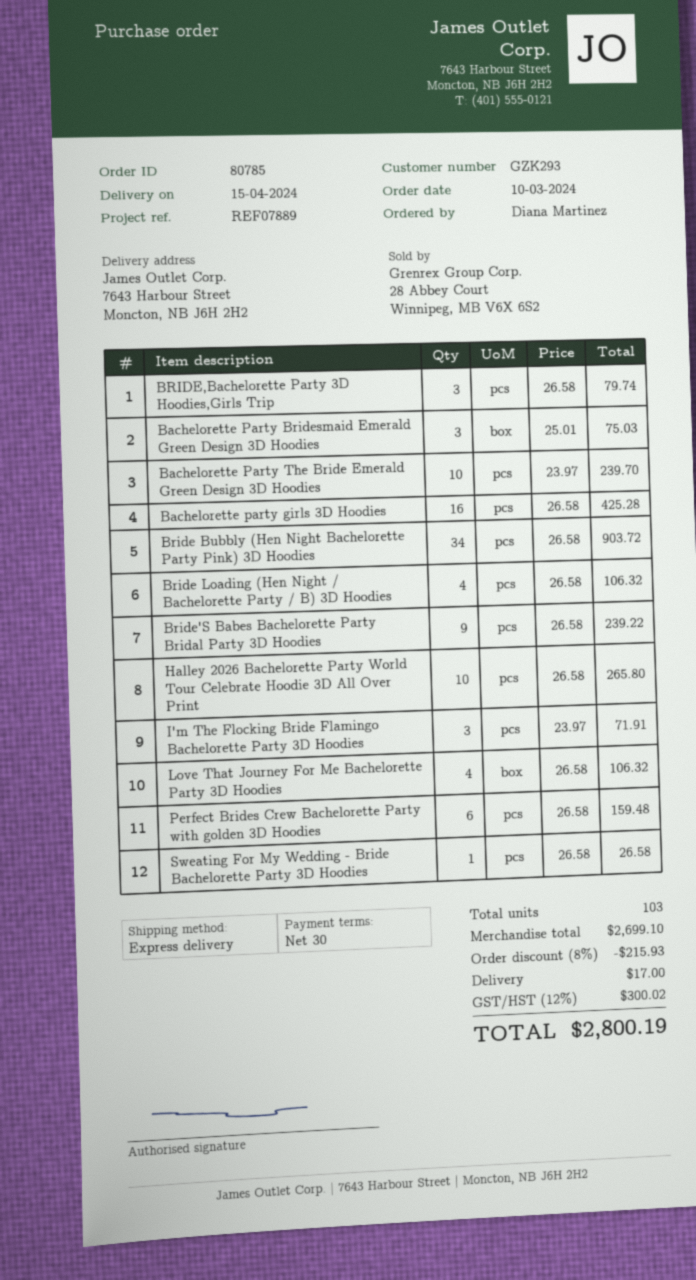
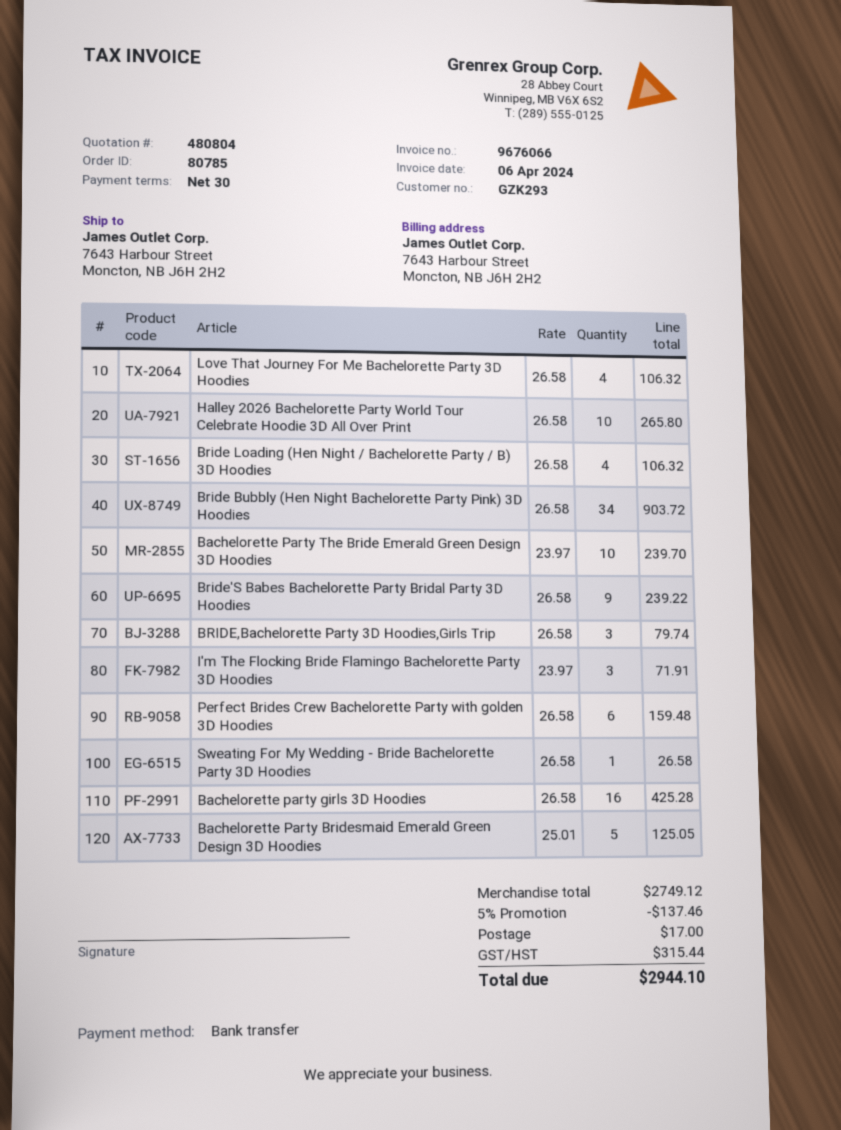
Bachelorette Party Bridesmaid Emerald Green Design 3D Hoodies: 3 x 25.01 = 75.03 -> 5 x 25.01 = 125.05
subtotal: 2699.10 -> 2749.12
discount: 8% = 215.93 -> 5% = 137.46
tax: 300.02 -> 315.44
total: 2800.19 -> 2944.10

